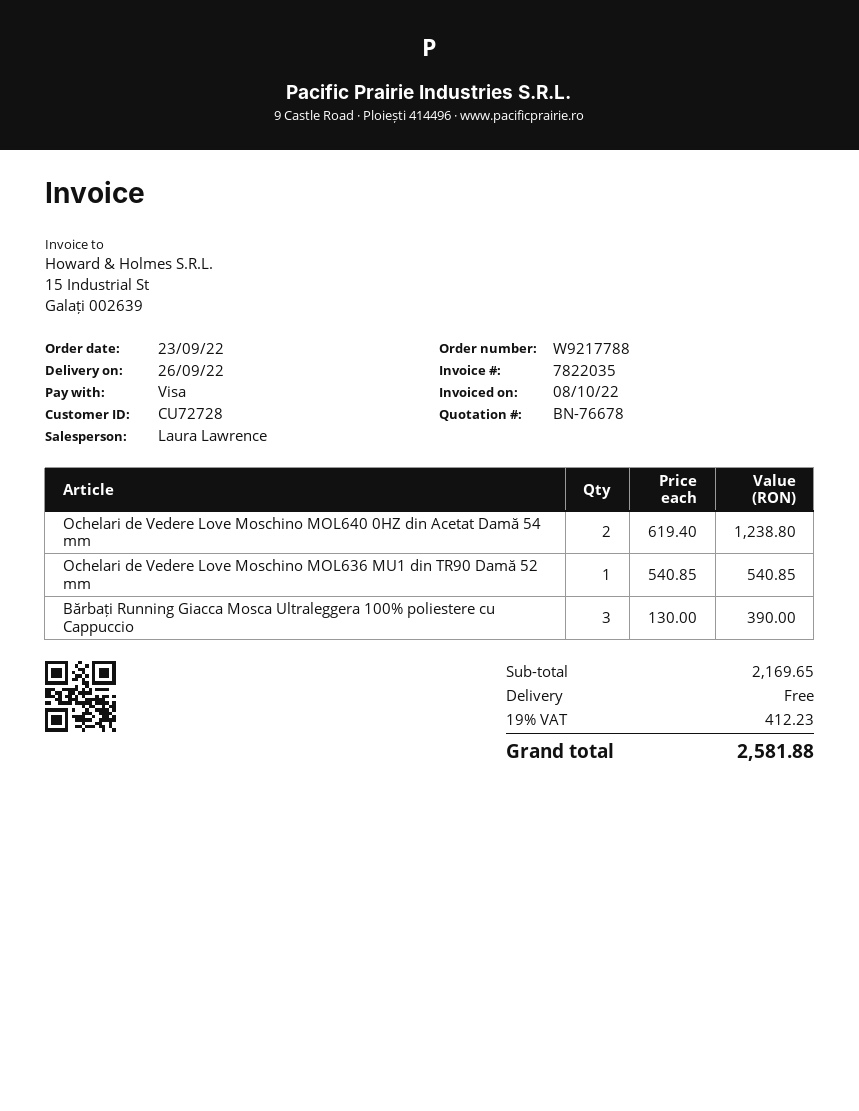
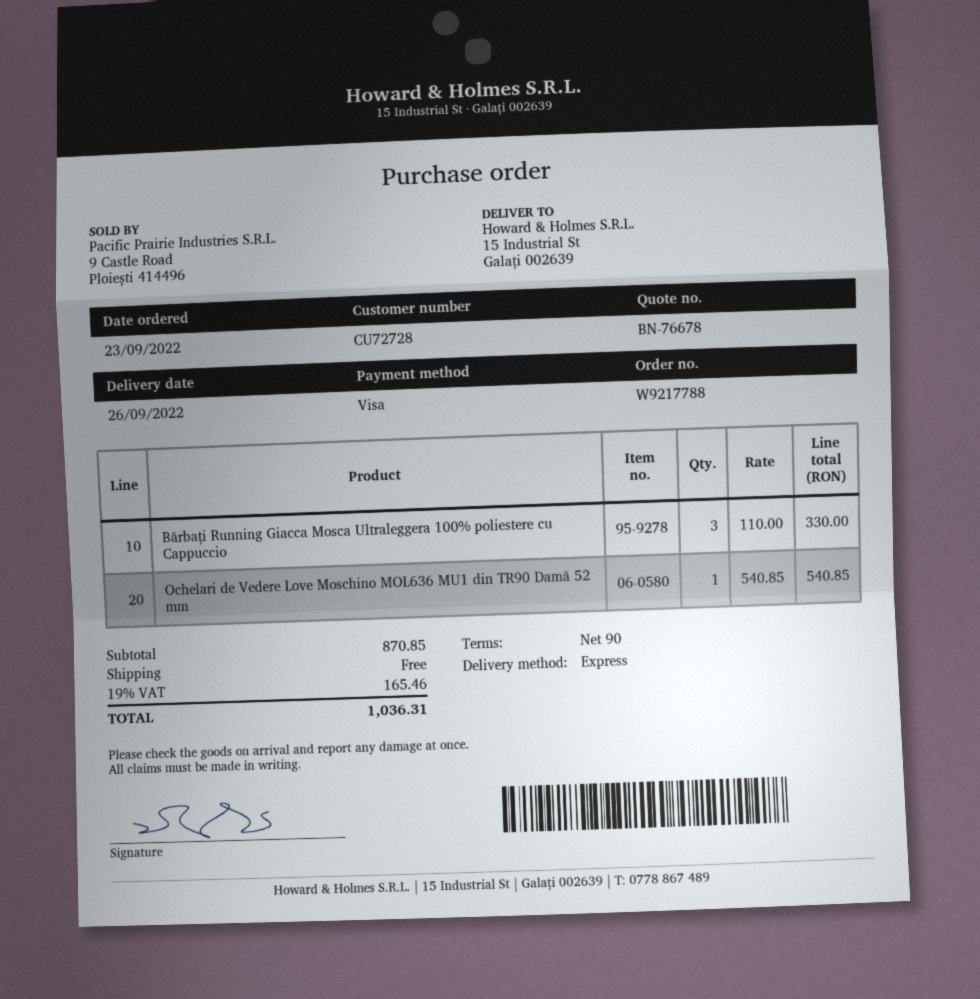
Ochelari de Vedere Love Moschino MOL640 0HZ din Acetat Damă 54 mm: 2 x 619.40 = 1238.80 -> none
Bărbați Running Giacca Mosca Ultraleggera 100% poliestere cu Cappuccio: 3 x 130.00 = 390.00 -> 3 x 110.00 = 330.00
subtotal: 2169.65 -> 870.85
tax: 19% = 412.23 -> 19% = 165.46
total: 2581.88 -> 1036.31

